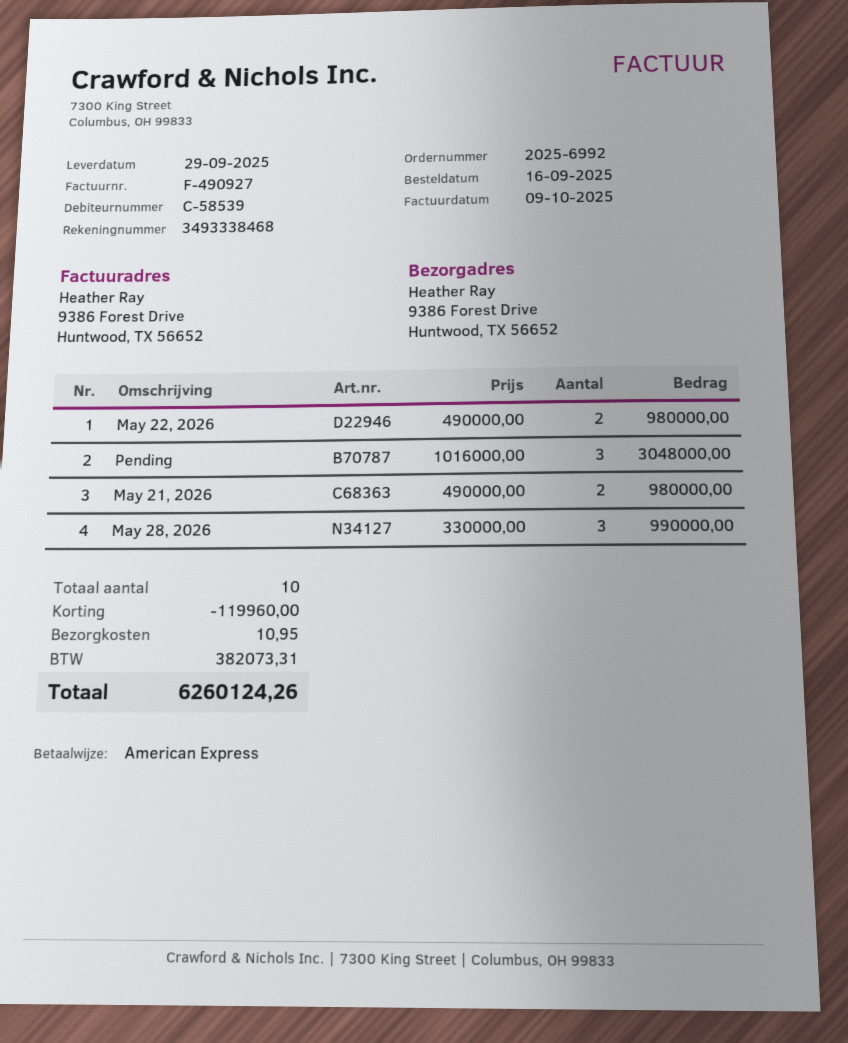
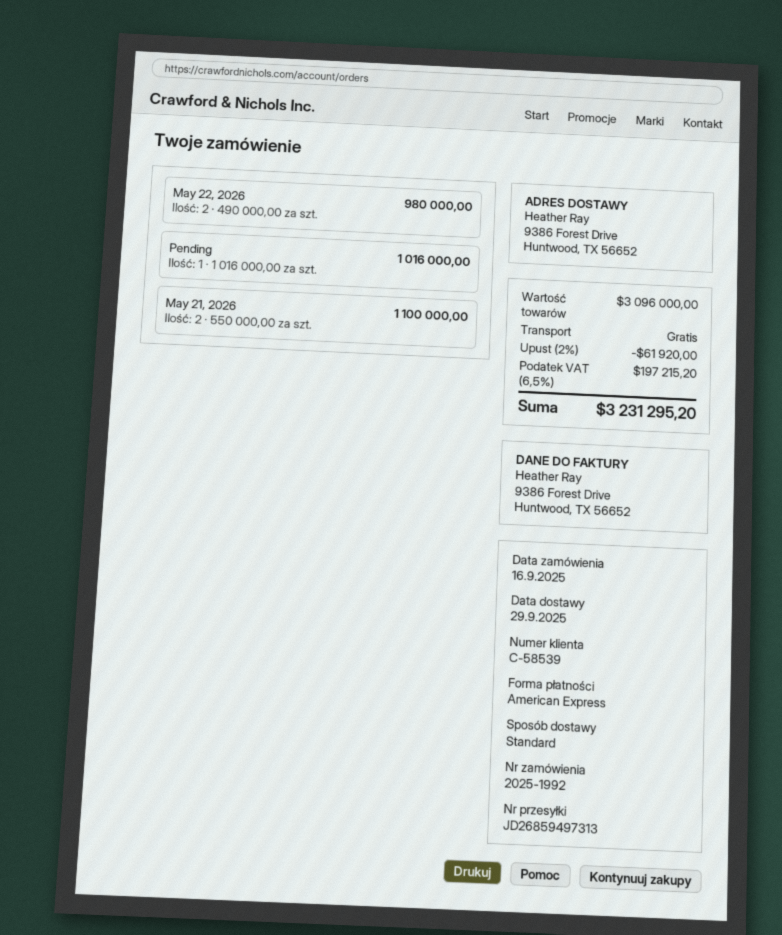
order number: 2025-6992 -> 2025-1992
Pending: 3 x 1016000.00 = 3048000.00 -> 1 x 1016000.00 = 1016000.00
May 21, 2026: 2 x 490000.00 = 980000.00 -> 2 x 550000.00 = 1100000.00
May 28, 2026: 3 x 330000.00 = 990000.00 -> none
discount: 119960.00 -> 61920.00
shipping: 10.95 -> 0.00
tax: 382073.31 -> 197215.20
total: 6260124.26 -> 3231295.20

